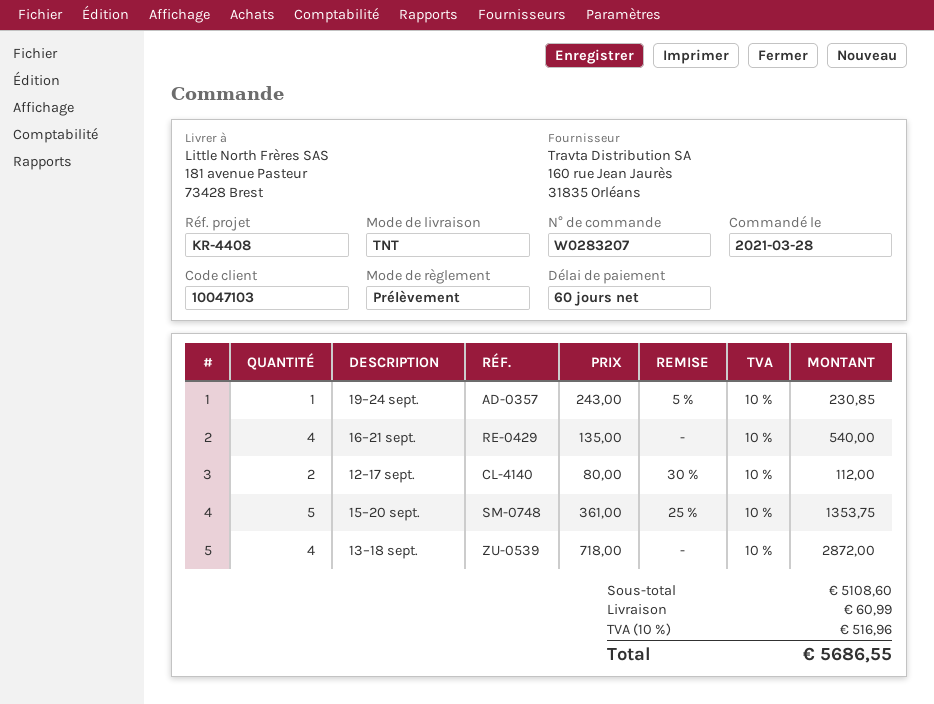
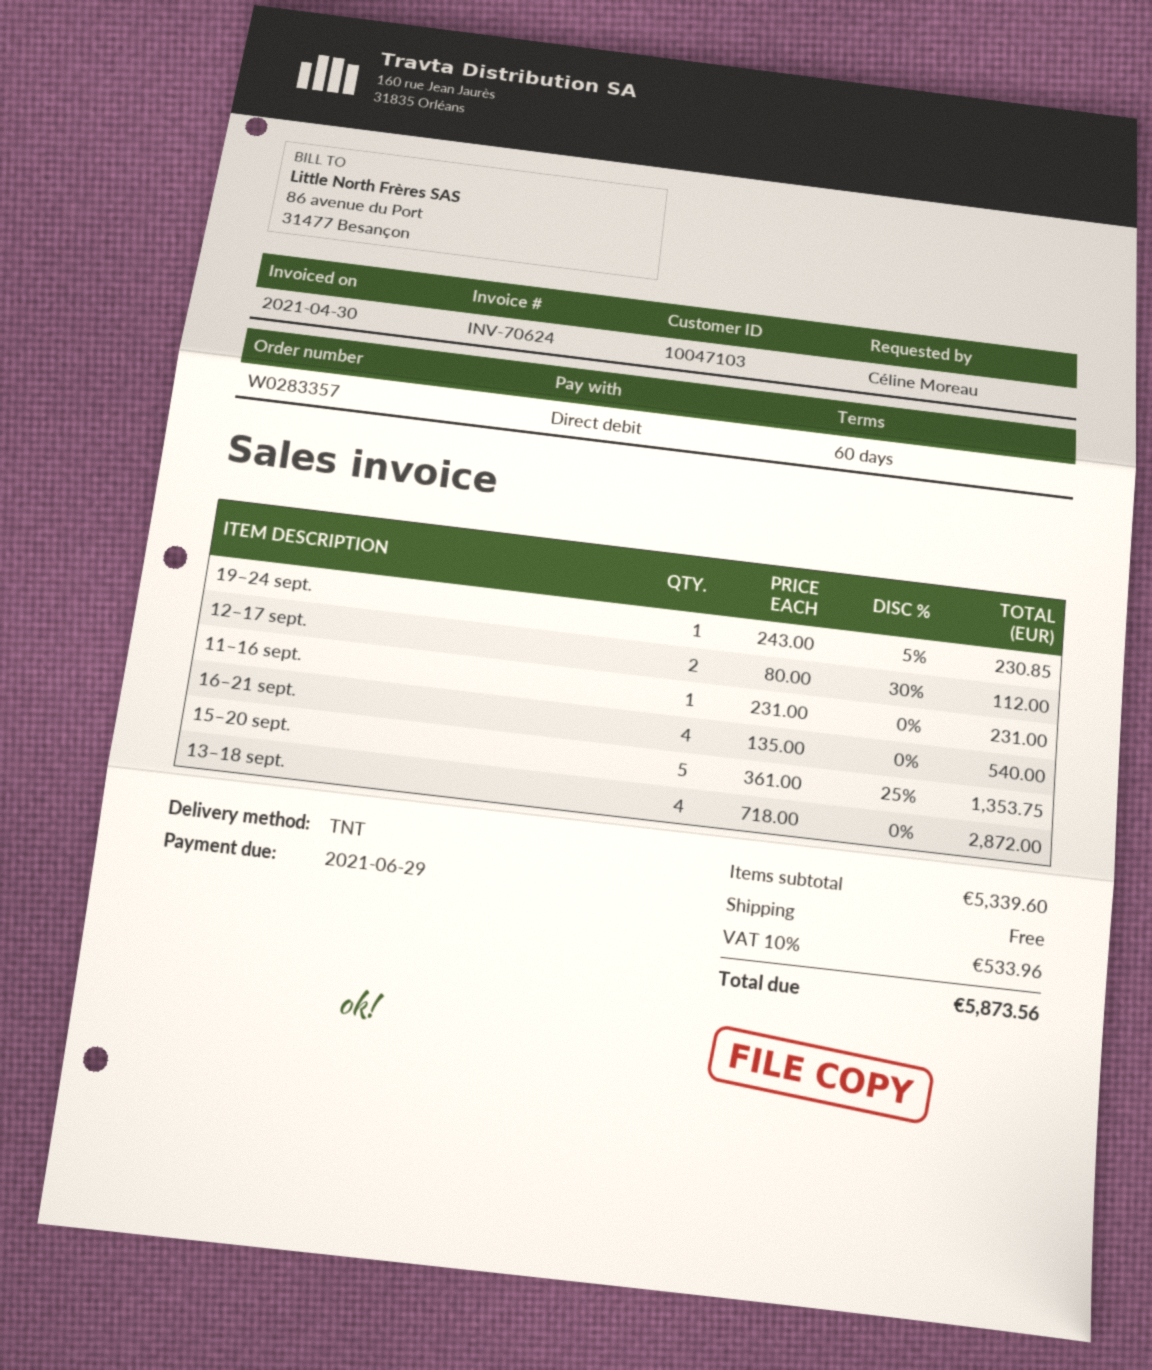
order number: W0283207 -> W0283357
11–16 sept.: none -> 1 x 231.00 = 231.00
subtotal: 5108.60 -> 5339.60
shipping: 60.99 -> 0.00
tax: 10% = 516.96 -> 10% = 533.96
total: 5686.55 -> 5873.56

